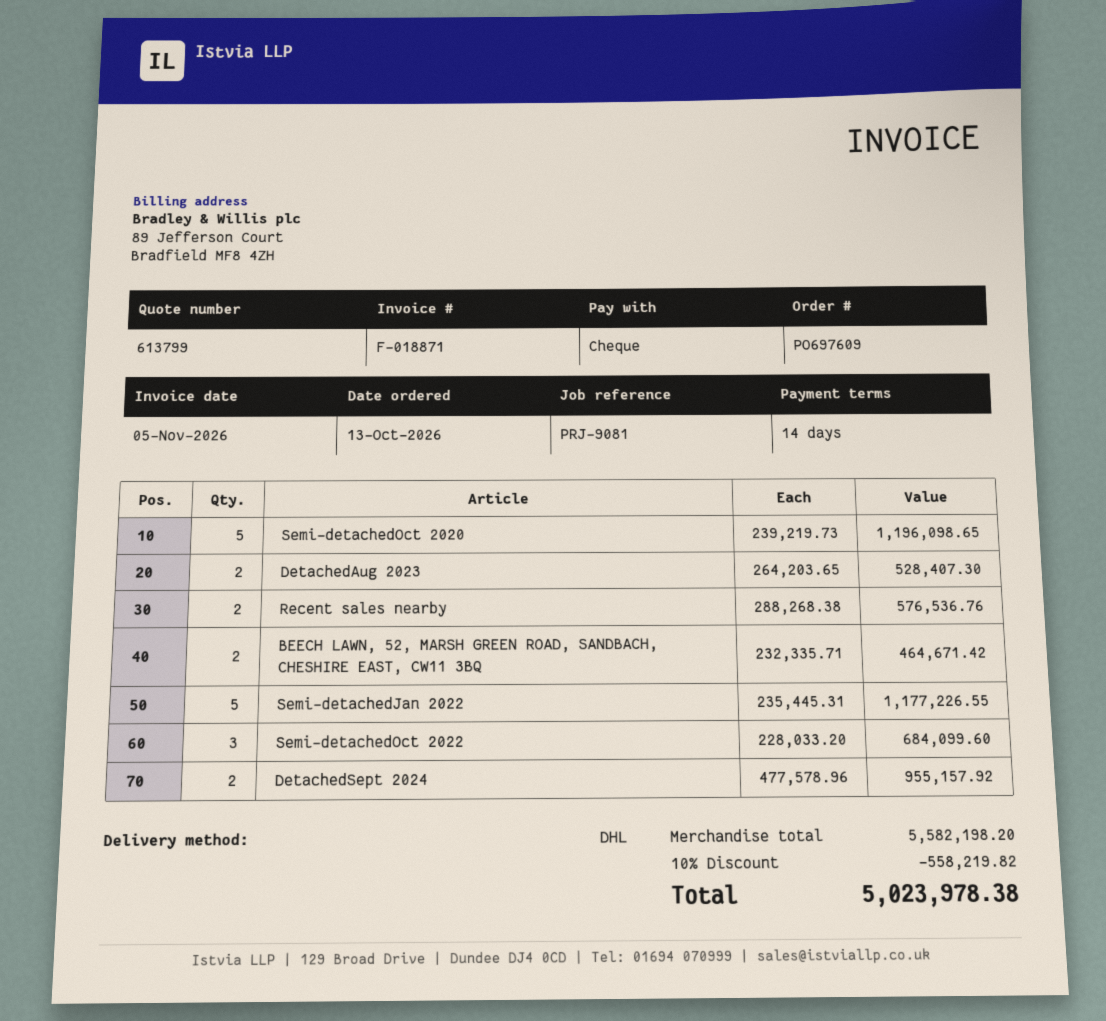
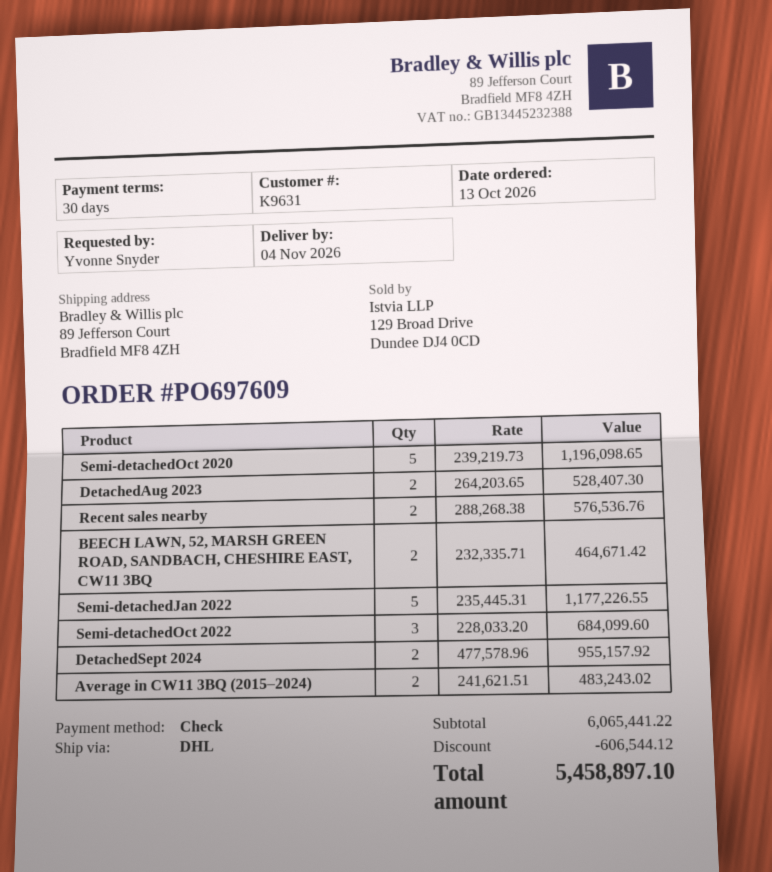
payment terms: 14 days -> 30 days
Average in CW11 3BQ (2015–2024): none -> 2 x 241621.51 = 483243.02
subtotal: 5582198.20 -> 6065441.22
discount: 558219.82 -> 606544.12
total: 5023978.38 -> 5458897.10

